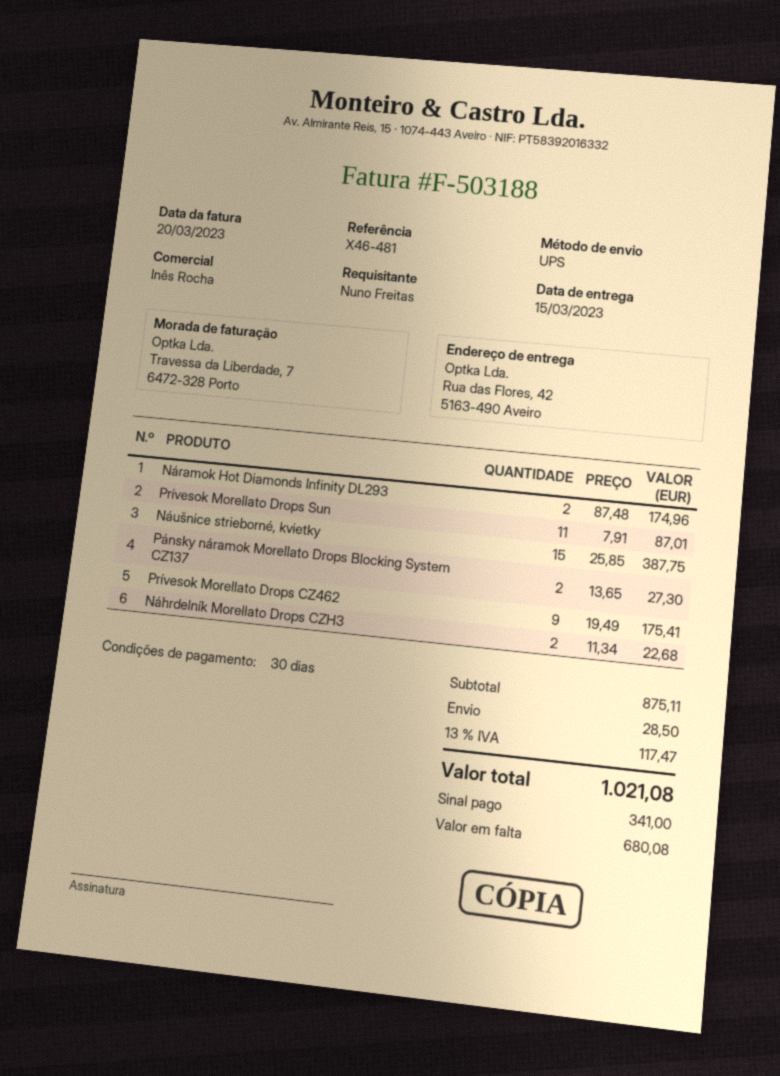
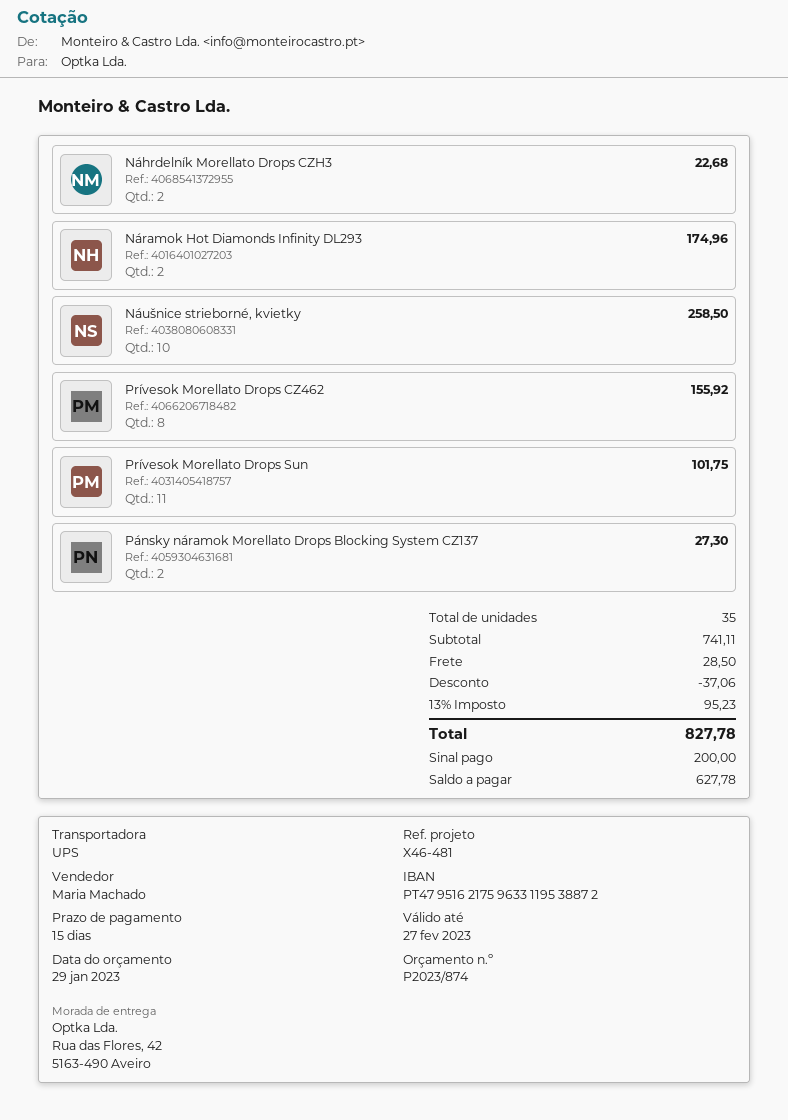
payment terms: 30 days -> 15 days
sales rep: Inês Rocha -> Maria Machado
Prívesok Morellato Drops Sun: 11 for 87.01 -> 11 for 101.75
Náušnice strieborné, kvietky: 15 for 387.75 -> 10 for 258.50
Prívesok Morellato Drops CZ462: 9 for 175.41 -> 8 for 155.92
subtotal: 875.11 -> 741.11
discount: none -> 37.06
tax: 13% = 117.47 -> 13% = 95.23
total: 1021.08 -> 827.78
deposit: 341.00 -> 200.00
balance: 680.08 -> 627.78

